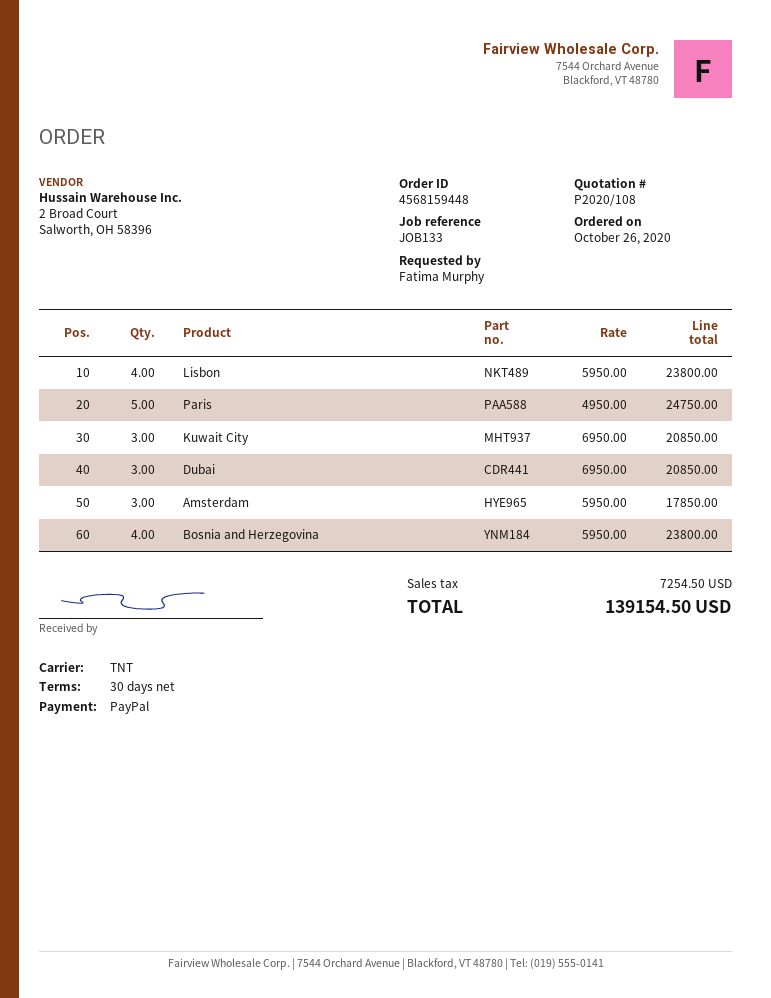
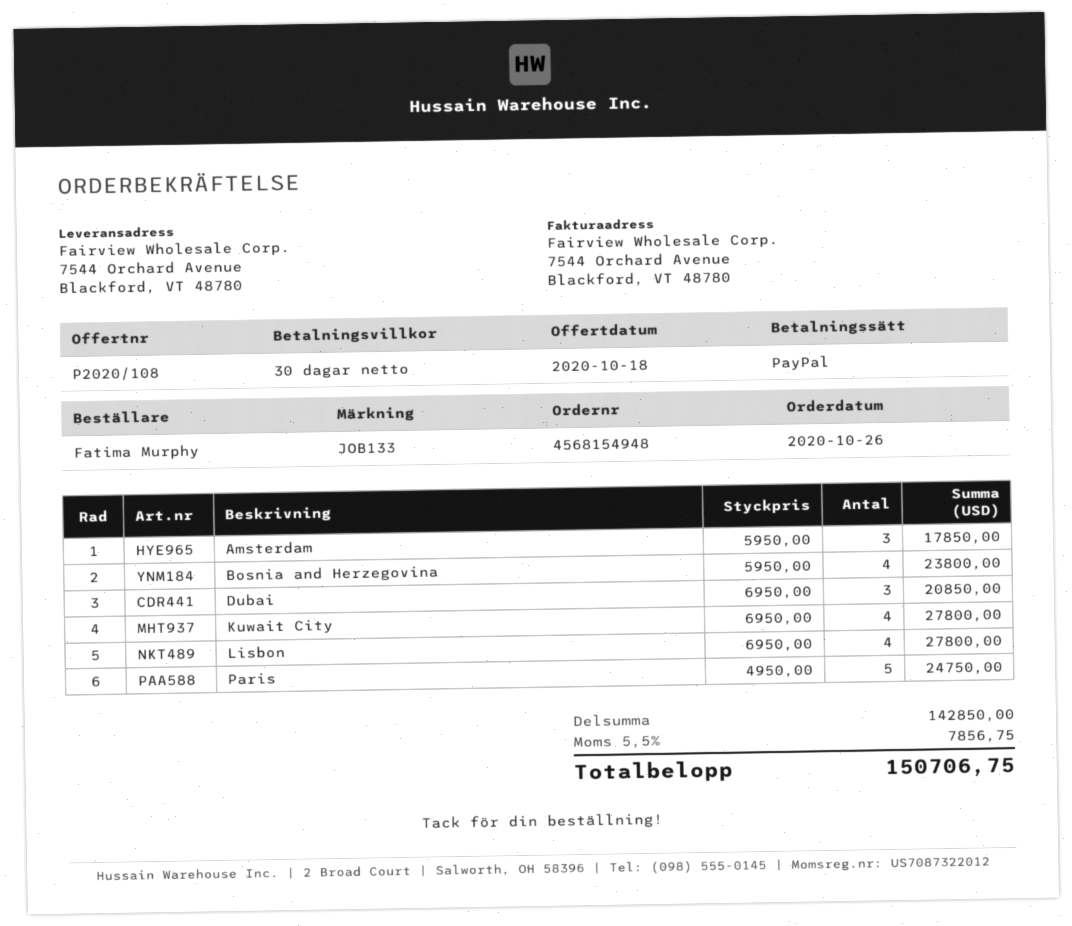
order number: 4568159448 -> 4568154948
Lisbon: 4 x 5950.00 = 23800.00 -> 4 x 6950.00 = 27800.00
Kuwait City: 3 x 6950.00 = 20850.00 -> 4 x 6950.00 = 27800.00
tax: 7254.50 -> 7856.75
total: 139154.50 -> 150706.75

